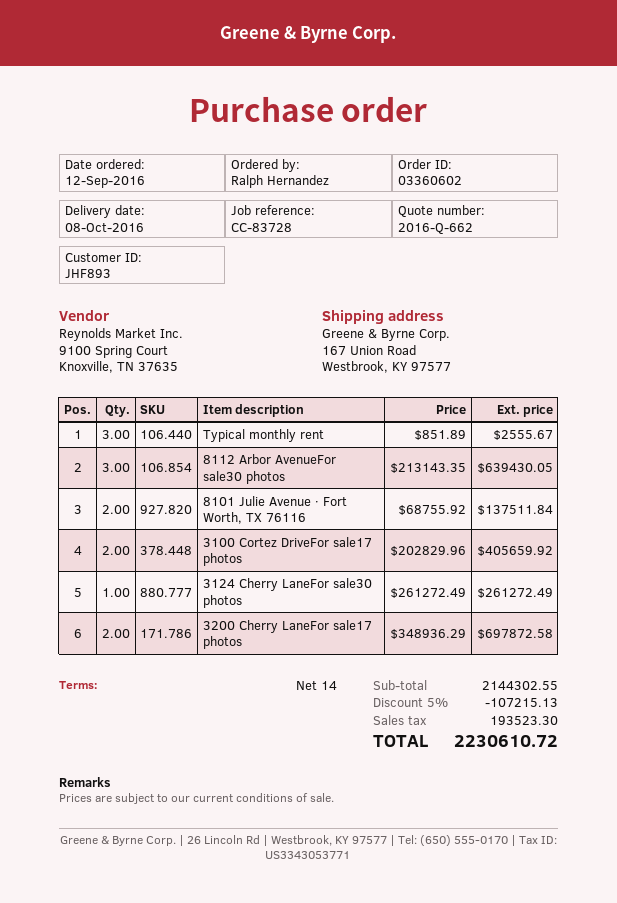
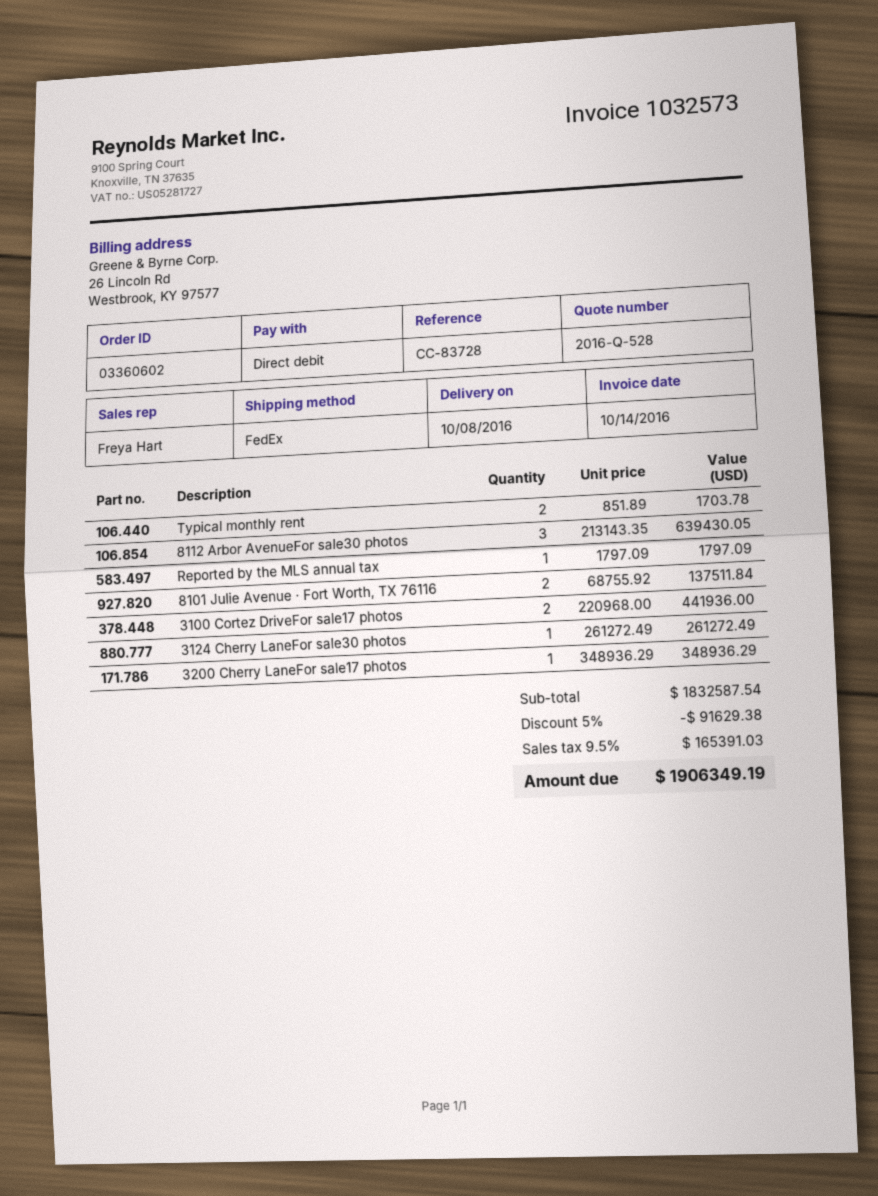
quote number: 2016-Q-662 -> 2016-Q-528
Typical monthly rent: 3 x 851.89 = 2555.67 -> 2 x 851.89 = 1703.78
3100 Cortez DriveFor sale17 photos: 2 x 202829.96 = 405659.92 -> 2 x 220968.00 = 441936.00
3200 Cherry LaneFor sale17 photos: 2 x 348936.29 = 697872.58 -> 1 x 348936.29 = 348936.29
Reported by the MLS annual tax: none -> 1 x 1797.09 = 1797.09
subtotal: 2144302.55 -> 1832587.54
discount: 5% = 107215.13 -> 5% = 91629.38
tax: 193523.30 -> 165391.03
total: 2230610.72 -> 1906349.19

